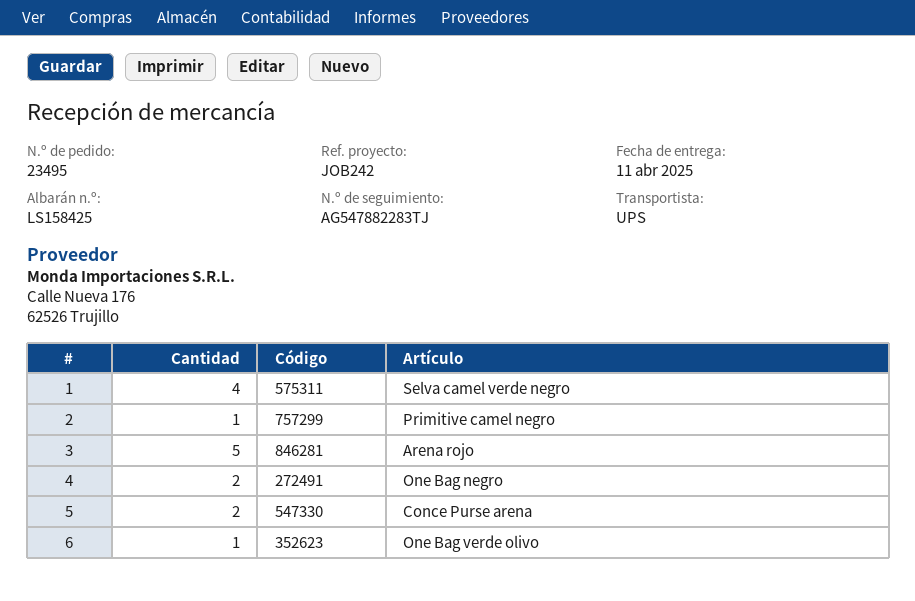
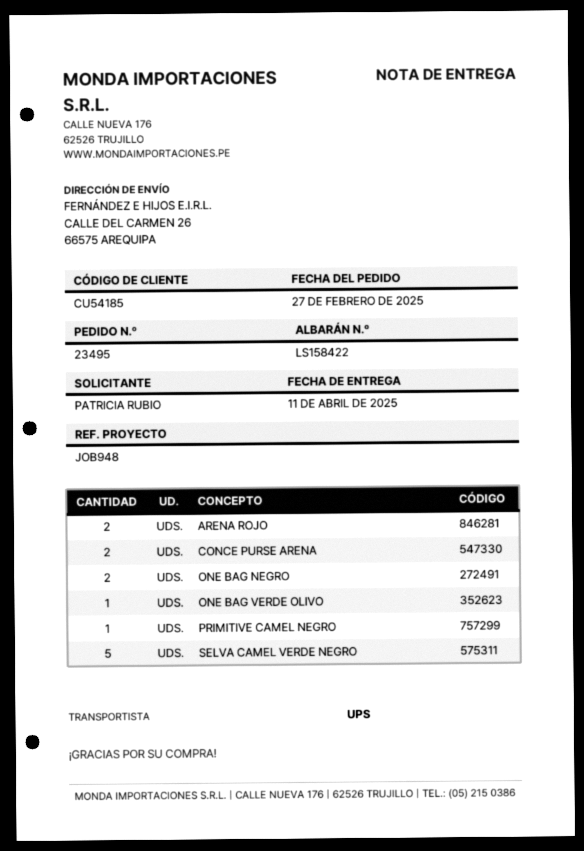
delivery note number: LS158425 -> LS158422
reference: JOB242 -> JOB948
Selva camel verde negro: 4 -> 5
Arena rojo: 5 -> 2

